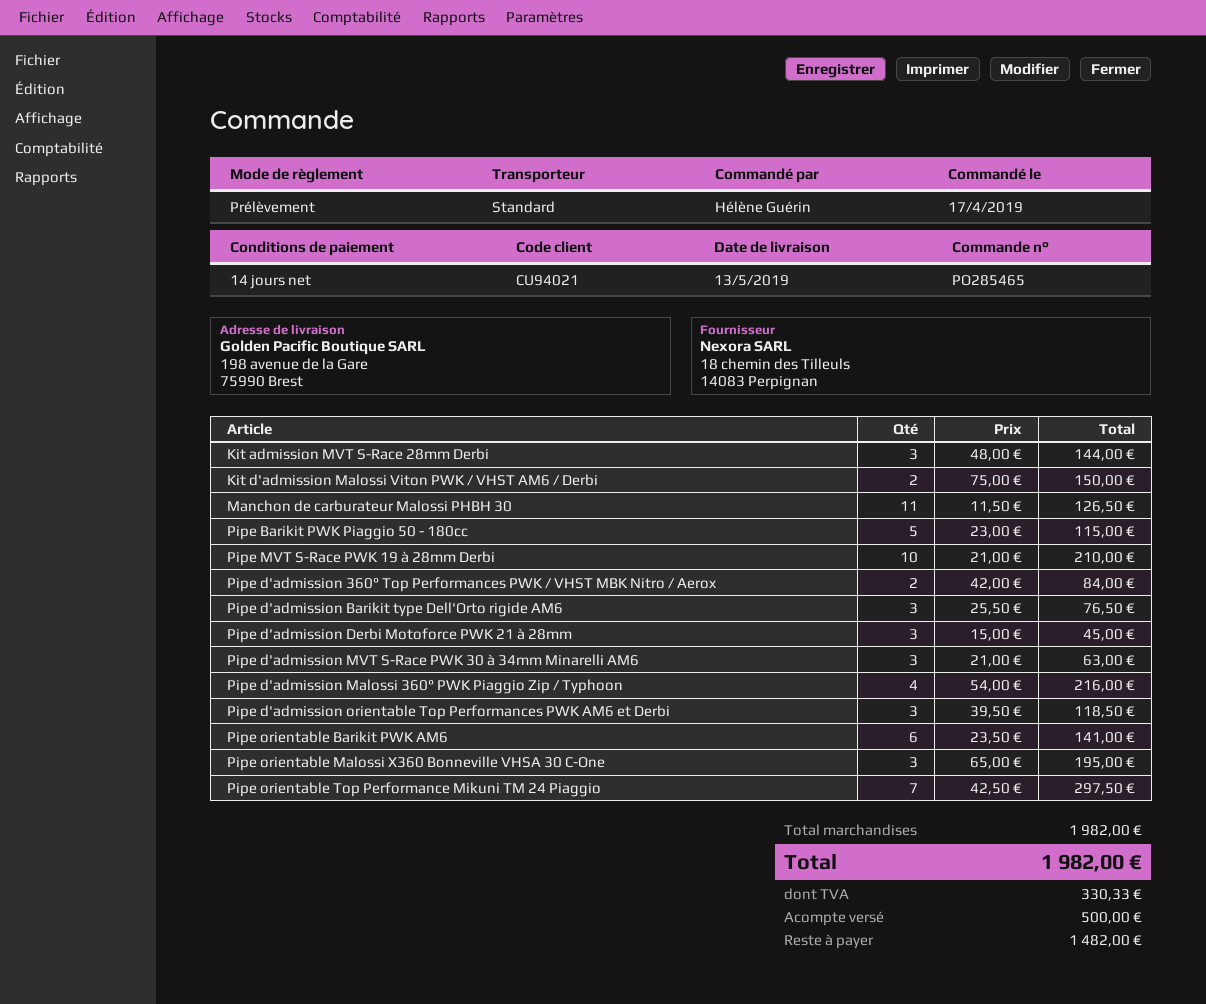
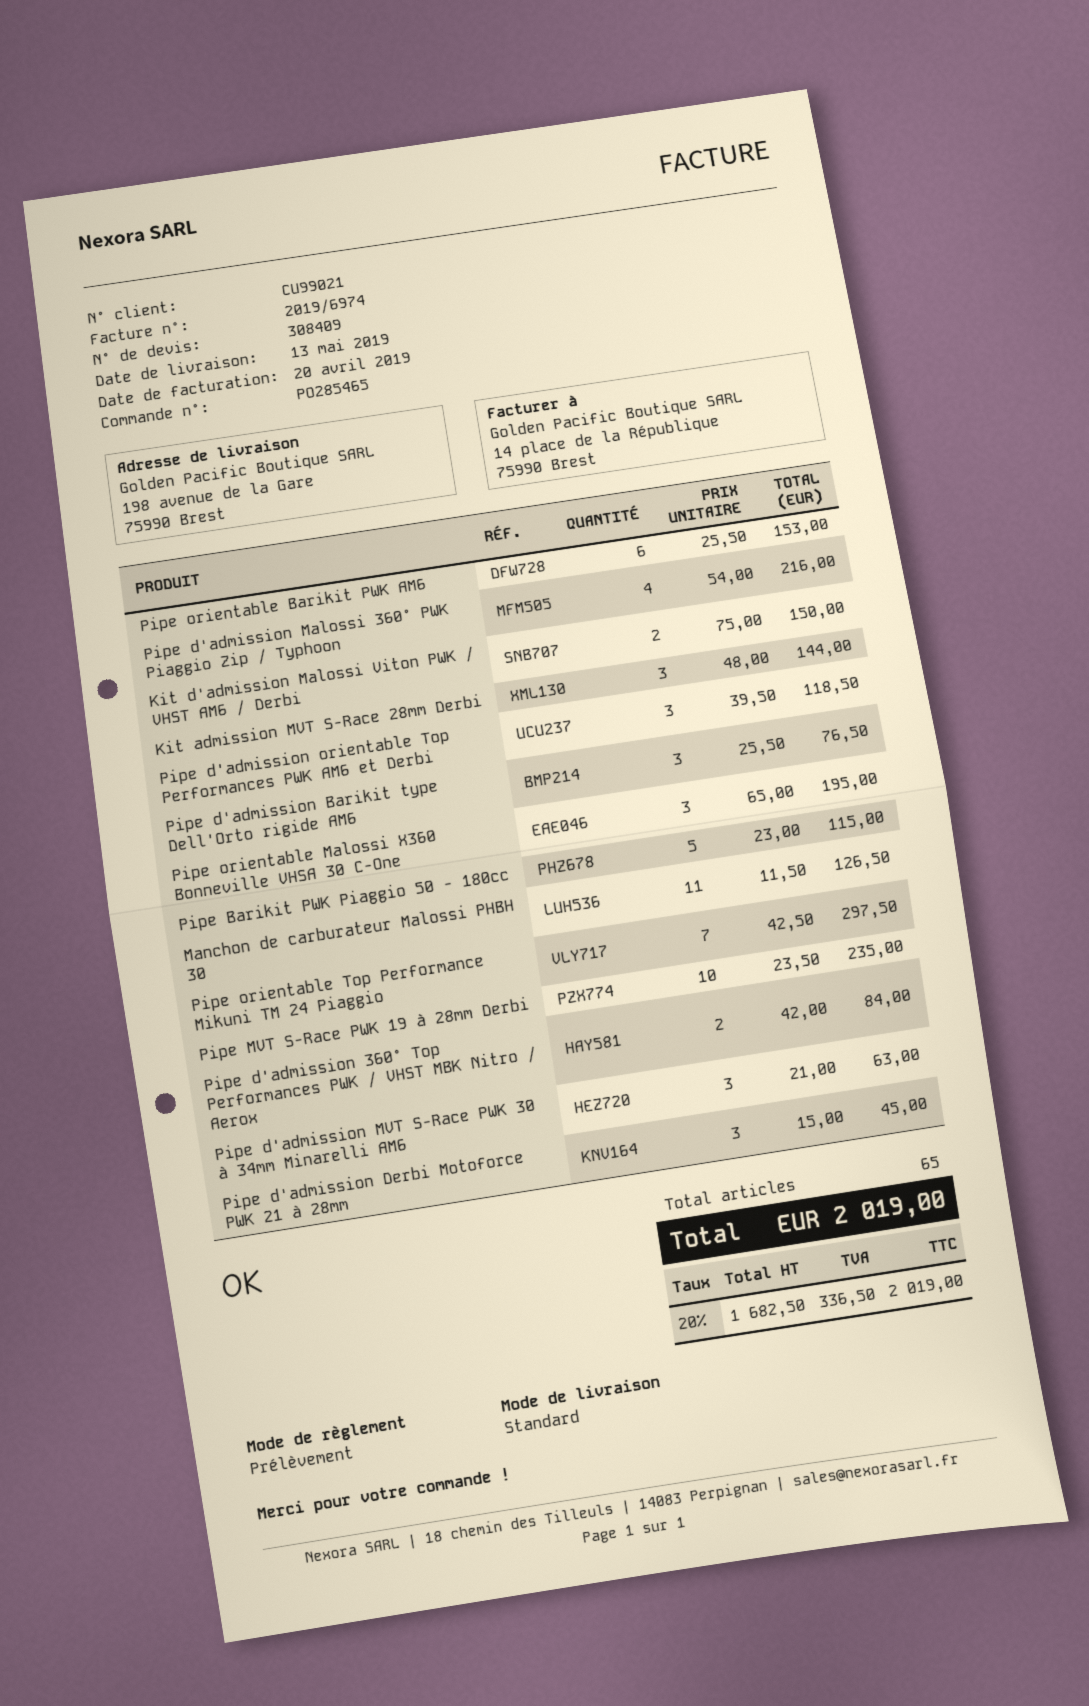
customer number: CU94021 -> CU99021
Pipe MVT S-Race PWK 19 à 28mm Derbi: 10 x 21.00 = 210.00 -> 10 x 23.50 = 235.00
Pipe orientable Barikit PWK AM6: 6 x 23.50 = 141.00 -> 6 x 25.50 = 153.00
tax: 330.33 -> 336.50
total: 1982.00 -> 2019.00

